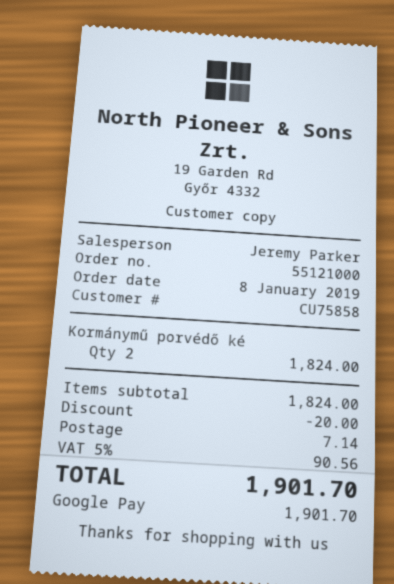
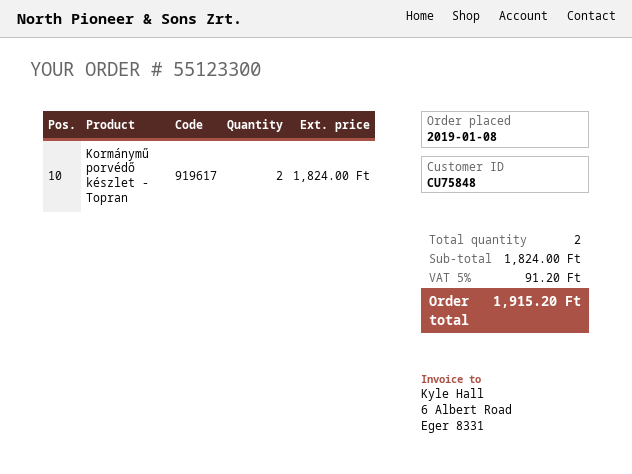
order number: 55121000 -> 55123300
customer number: CU75858 -> CU75848
discount: 20.00 -> none
shipping: 7.14 -> none
tax: 5% = 90.56 -> 5% = 91.20
total: 1901.70 -> 1915.20

